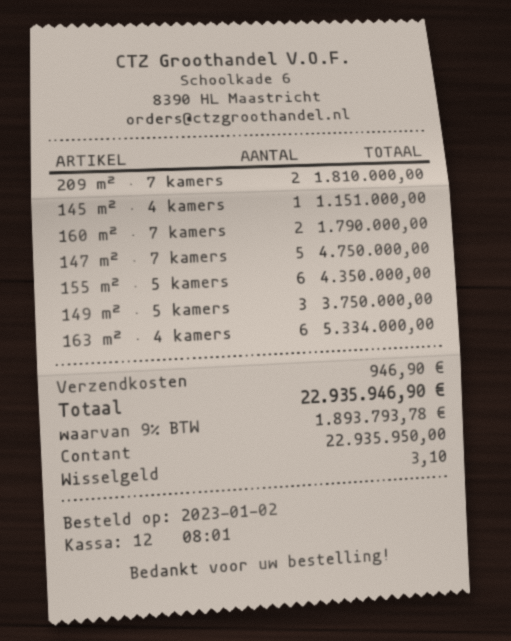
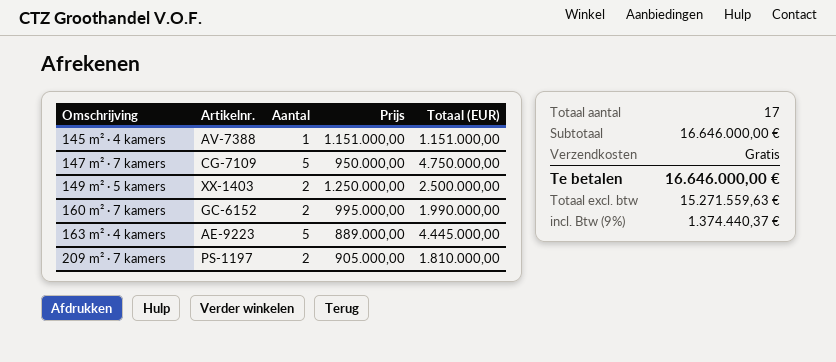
160 m² · 7 kamers: 2 for 1790000.00 -> 2 for 1990000.00
155 m² · 5 kamers: 6 for 4350000.00 -> none
149 m² · 5 kamers: 3 for 3750000.00 -> 2 for 2500000.00
163 m² · 4 kamers: 6 for 5334000.00 -> 5 for 4445000.00
shipping: 946.90 -> 0.00
tax: 9% = 1893793.78 -> 9% = 1374440.37
total: 22935946.90 -> 16646000.00

